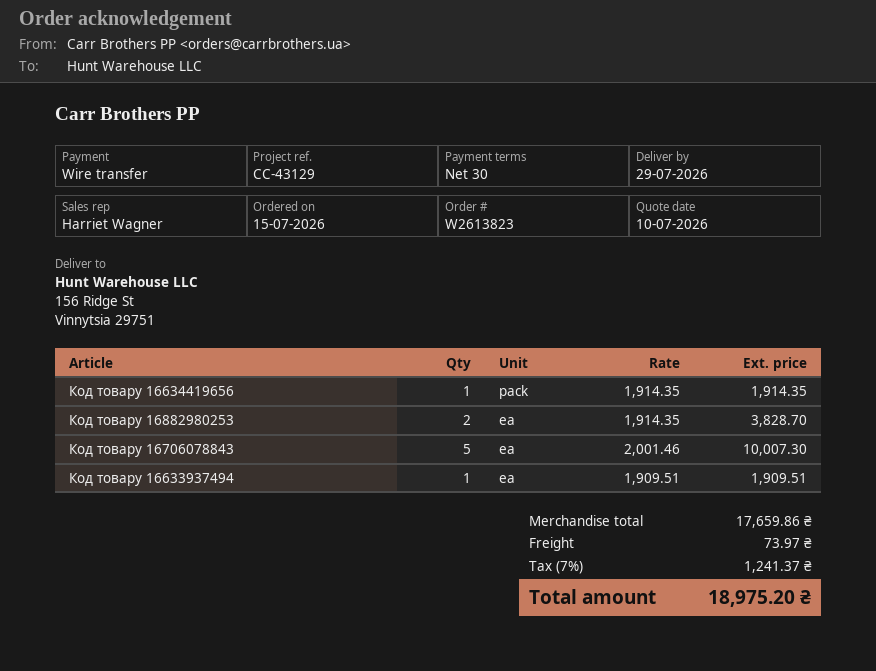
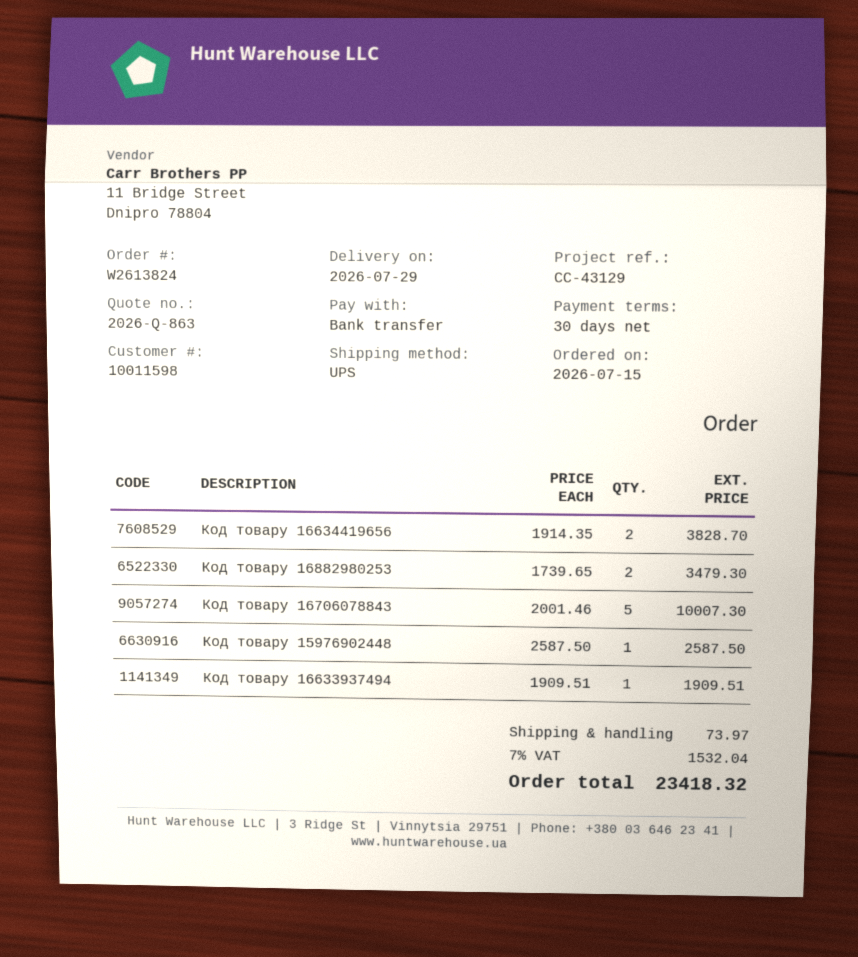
order number: W2613823 -> W2613824
Код товару 16634419656: 1 x 1914.35 = 1914.35 -> 2 x 1914.35 = 3828.70
Код товару 16882980253: 2 x 1914.35 = 3828.70 -> 2 x 1739.65 = 3479.30
Код товару 15976902448: none -> 1 x 2587.50 = 2587.50
tax: 7% = 1241.37 -> 7% = 1532.04
total: 18975.20 -> 23418.32

